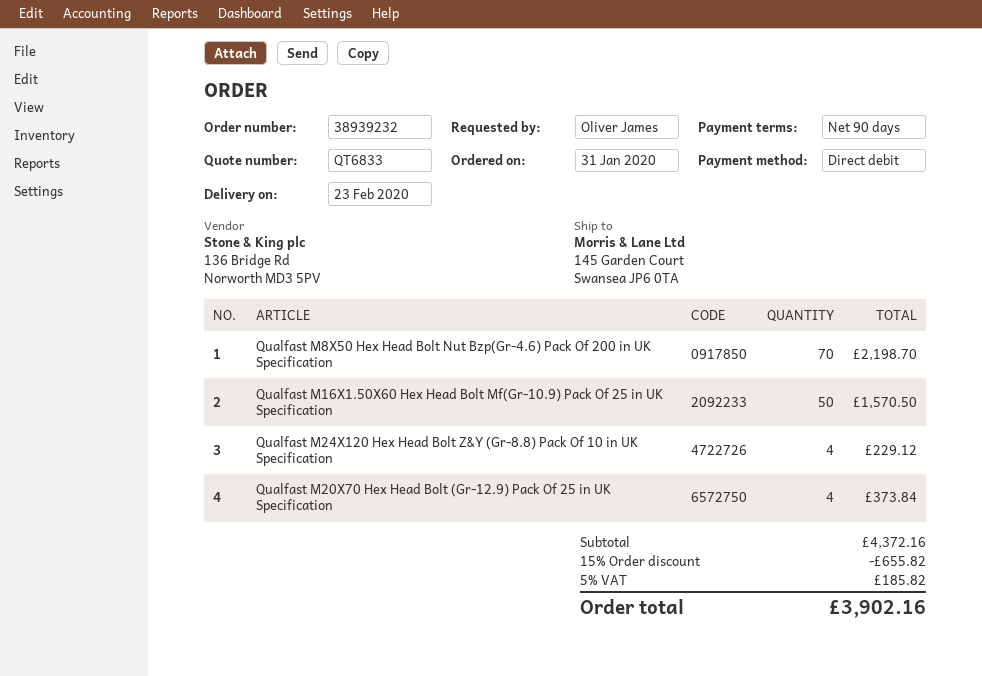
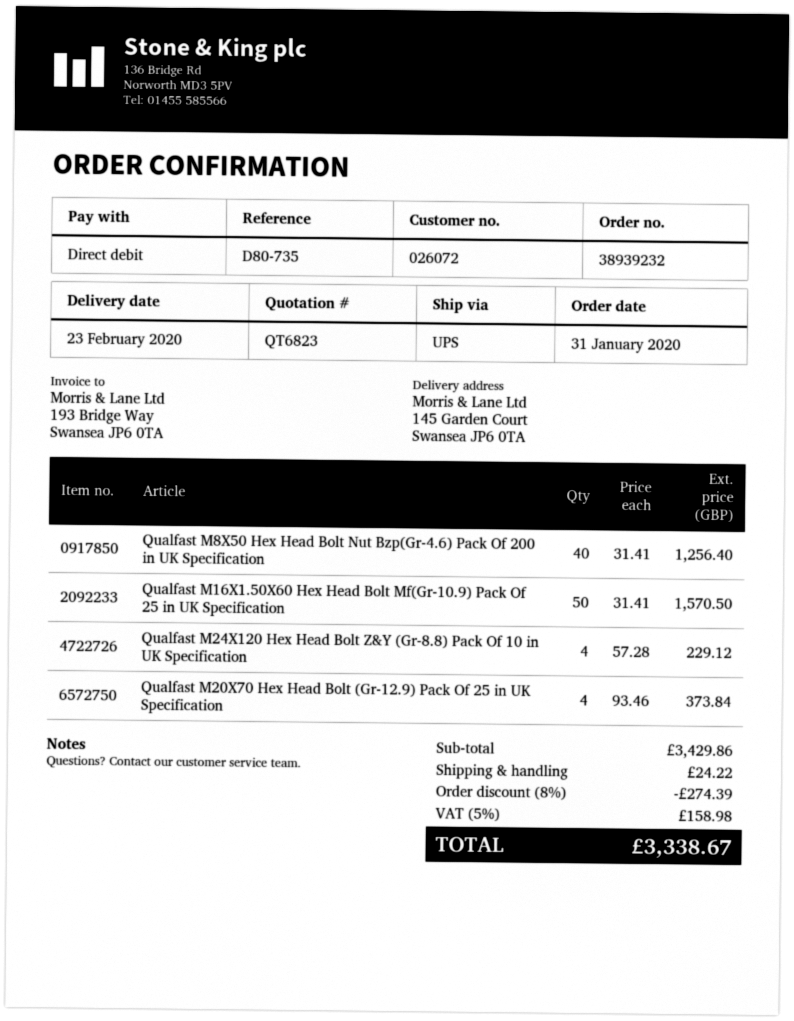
quote number: QT6833 -> QT6823
Qualfast M8X50 Hex Head Bolt Nut Bzp(Gr-4.6) Pack Of 200 in UK Specification: 70 for 2198.70 -> 40 for 1256.40
subtotal: 4372.16 -> 3429.86
discount: 15% = 655.82 -> 8% = 274.39
shipping: none -> 24.22
tax: 5% = 185.82 -> 5% = 158.98
total: 3902.16 -> 3338.67

